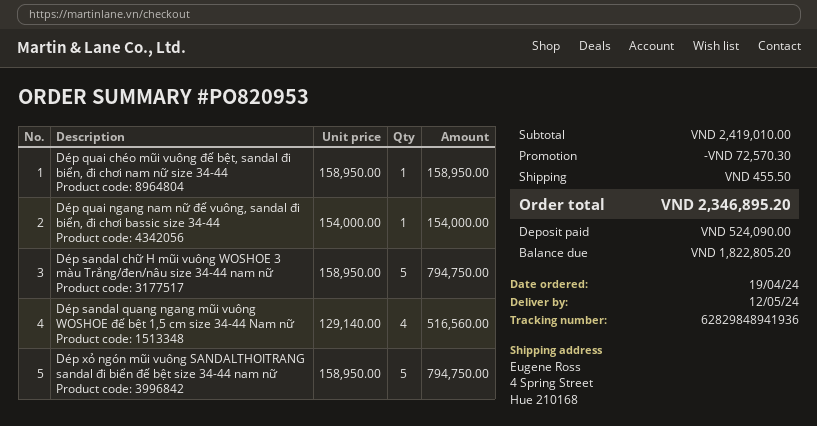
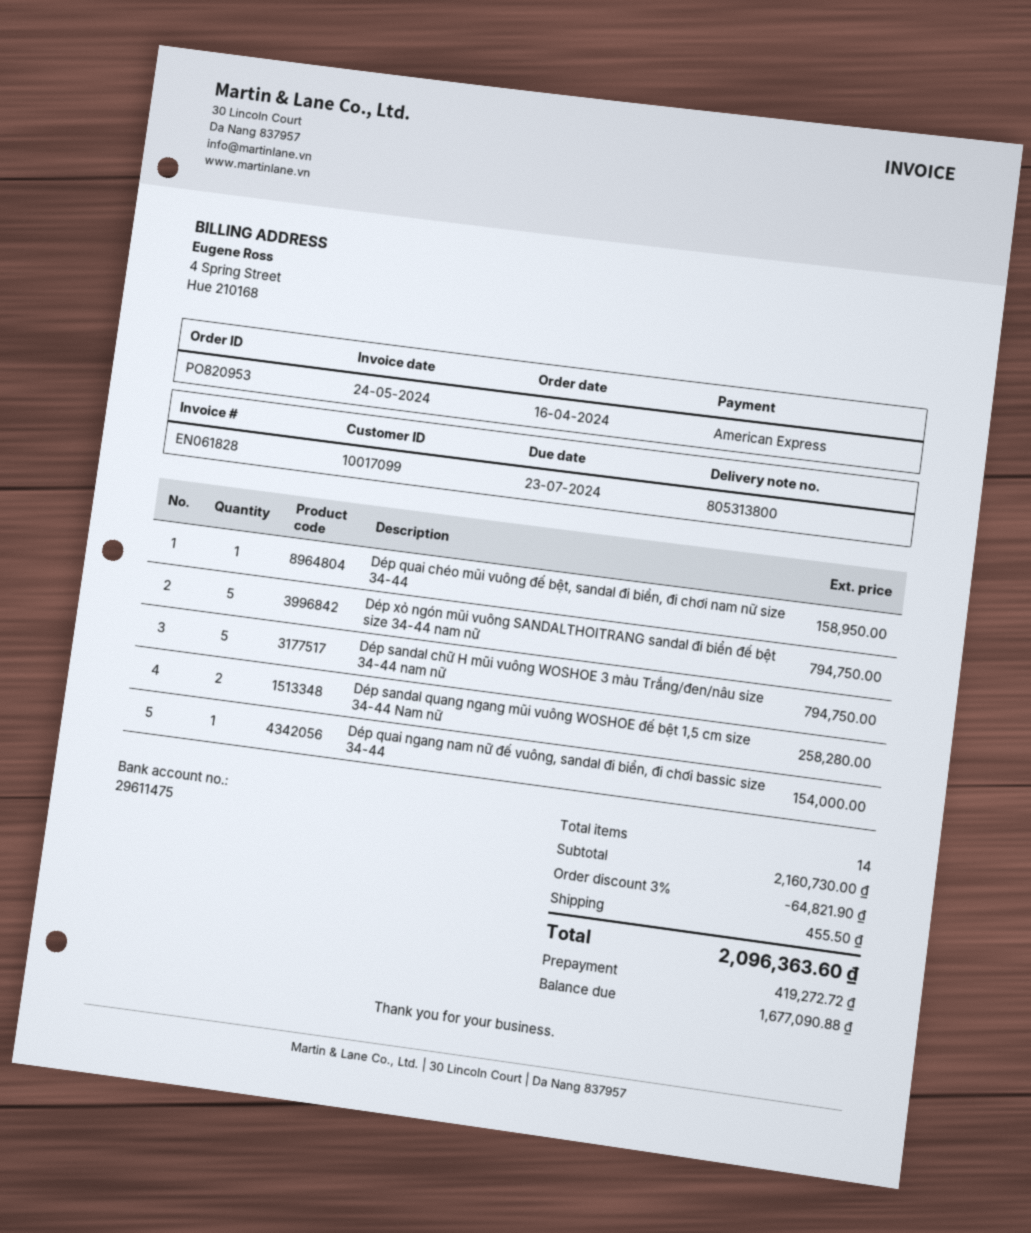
order date: 2024-04-19 -> 2024-04-16
Dép sandal quang ngang mũi vuông WOSHOE đế bệt 1,5 cm size 34-44 Nam nữ: 4 for 516560.00 -> 2 for 258280.00
subtotal: 2419010.00 -> 2160730.00
discount: 72570.30 -> 64821.90
total: 2346895.20 -> 2096363.60
deposit: 524090.00 -> 419272.72
balance: 1822805.20 -> 1677090.88

